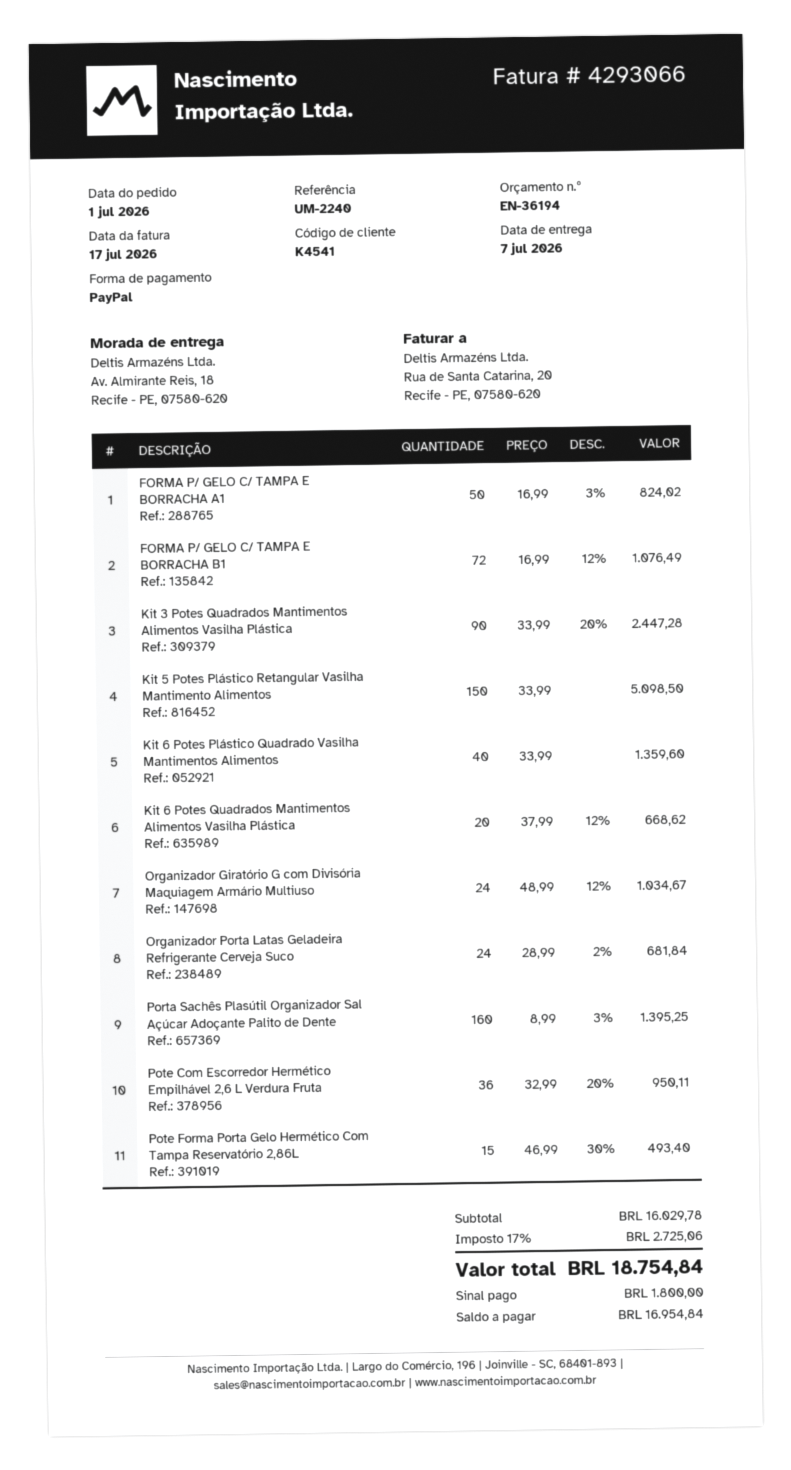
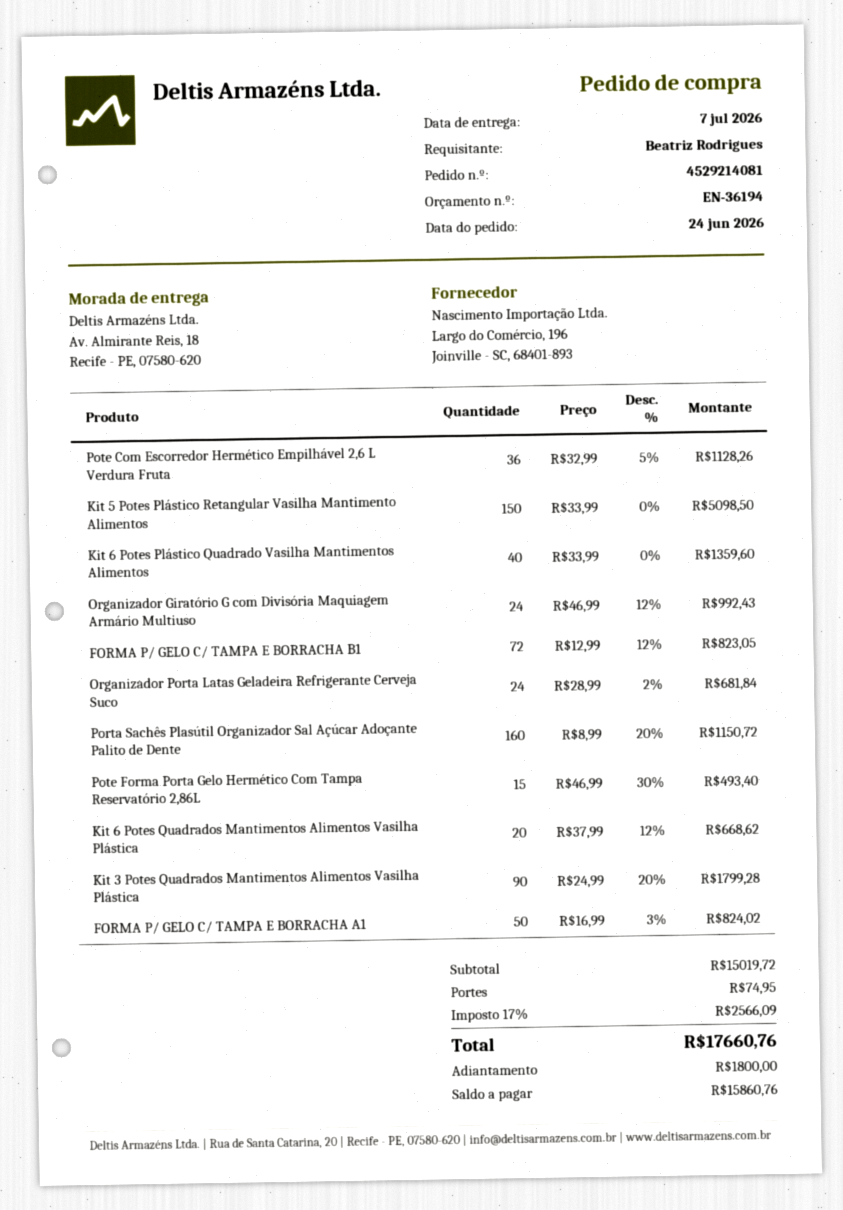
order date: 2026-07-01 -> 2026-06-24
FORMA P/ GELO C/ TAMPA E BORRACHA B1: 72 x 16.99 - 12% = 1076.49 -> 72 x 12.99 - 12% = 823.05
Kit 3 Potes Quadrados Mantimentos Alimentos Vasilha Plástica: 90 x 33.99 - 20% = 2447.28 -> 90 x 24.99 - 20% = 1799.28
Organizador Giratório G com Divisória Maquiagem Armário Multiuso: 24 x 48.99 - 12% = 1034.67 -> 24 x 46.99 - 12% = 992.43
Porta Sachês Plasútil Organizador Sal Açúcar Adoçante Palito de Dente: 160 x 8.99 - 3% = 1395.25 -> 160 x 8.99 - 20% = 1150.72
Pote Com Escorredor Hermético Empilhável 2,6 L Verdura Fruta: 36 x 32.99 - 20% = 950.11 -> 36 x 32.99 - 5% = 1128.26
subtotal: 16029.78 -> 15019.72
shipping: none -> 74.95
tax: 17% = 2725.06 -> 17% = 2566.09
total: 18754.84 -> 17660.76
balance: 16954.84 -> 15860.76

